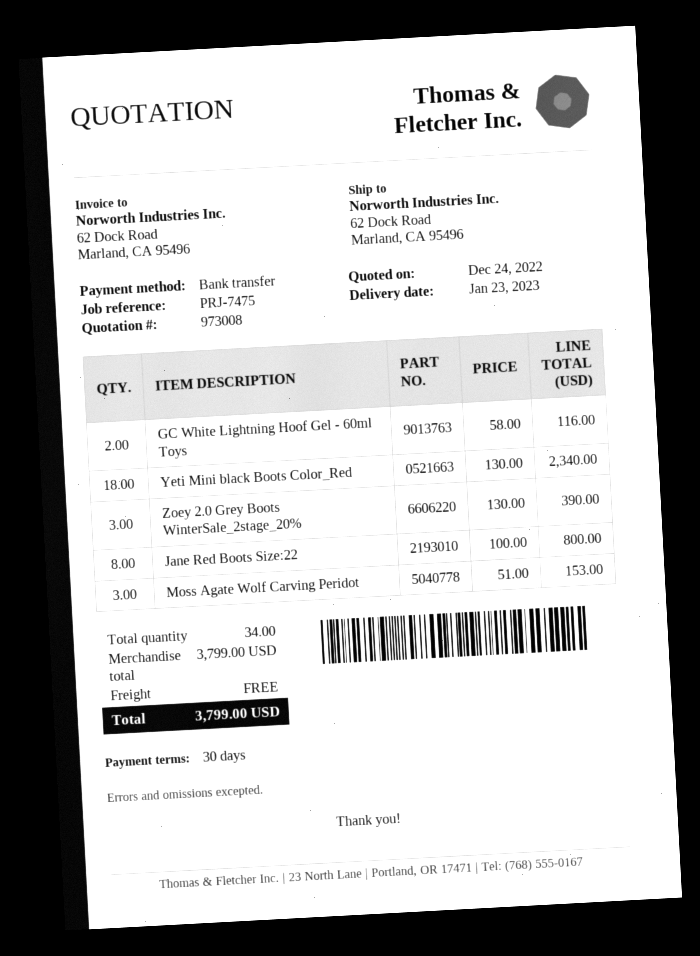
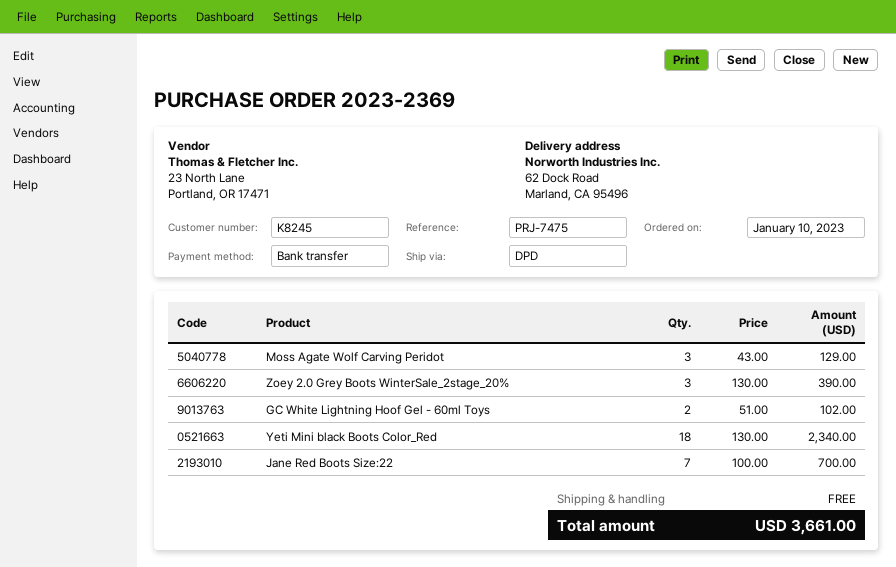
GC White Lightning Hoof Gel - 60ml Toys: 2 x 58.00 = 116.00 -> 2 x 51.00 = 102.00
Jane Red Boots Size:22: 8 x 100.00 = 800.00 -> 7 x 100.00 = 700.00
Moss Agate Wolf Carving Peridot: 3 x 51.00 = 153.00 -> 3 x 43.00 = 129.00
total: 3799.00 -> 3661.00

